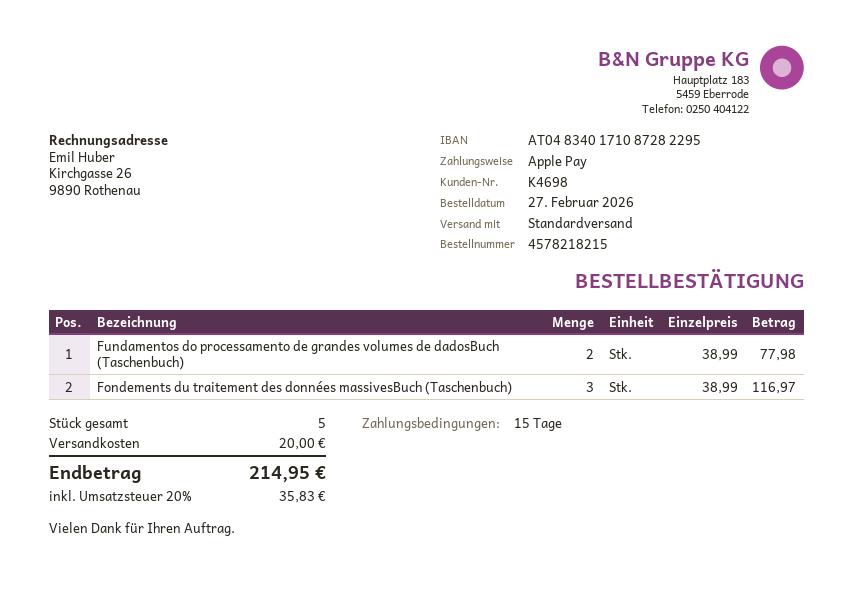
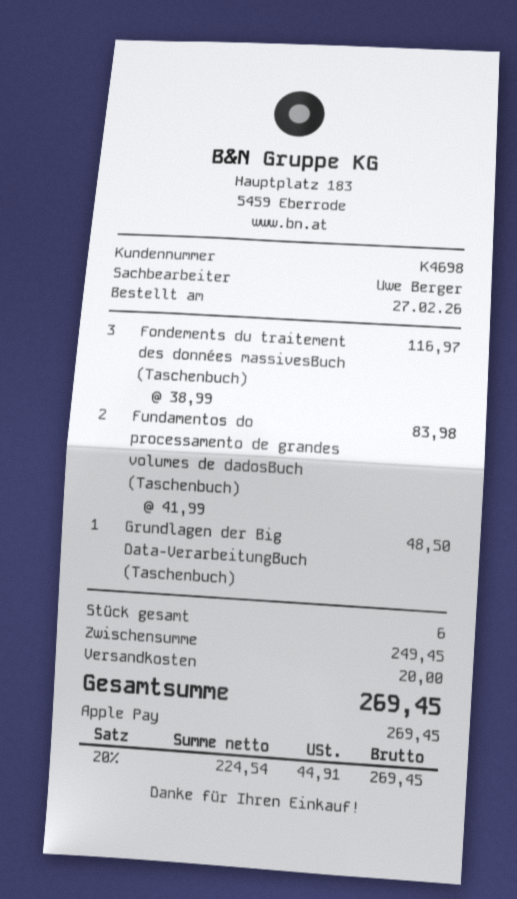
Fundamentos do processamento de grandes volumes de dadosBuch (Taschenbuch): 2 x 38.99 = 77.98 -> 2 x 41.99 = 83.98
Grundlagen der Big Data-VerarbeitungBuch (Taschenbuch): none -> 1 x 48.50 = 48.50
total quantity: 5 -> 6
tax: 20% = 35.83 -> 20% = 44.91
total: 214.95 -> 269.45

